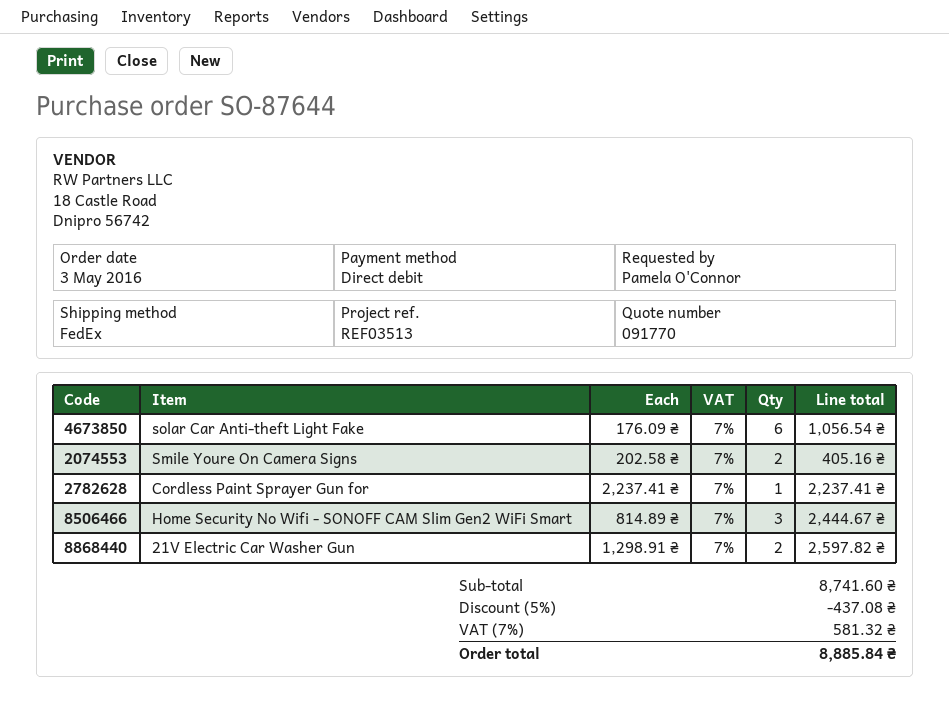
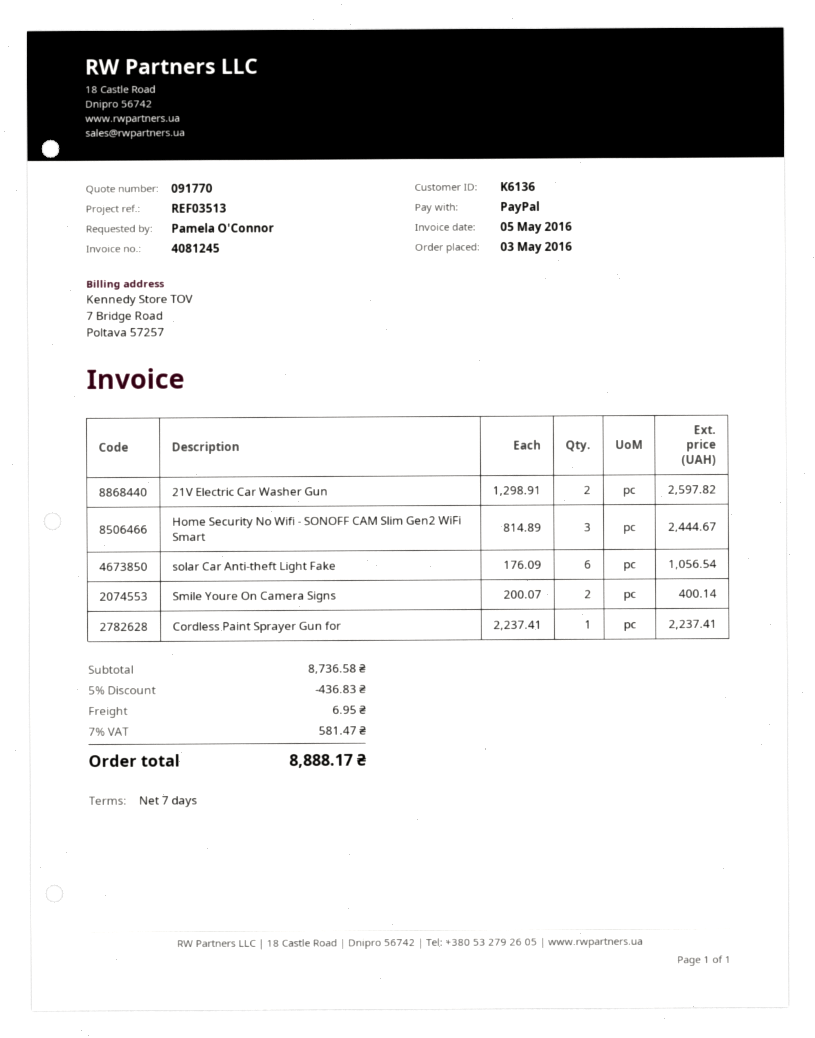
payment method: direct debit -> PayPal
Smile Youre On Camera Signs: 2 x 202.58 = 405.16 -> 2 x 200.07 = 400.14
subtotal: 8741.60 -> 8736.58
discount: 5% = 437.08 -> 5% = 436.83
shipping: none -> 6.95
tax: 7% = 581.32 -> 7% = 581.47
total: 8885.84 -> 8888.17

